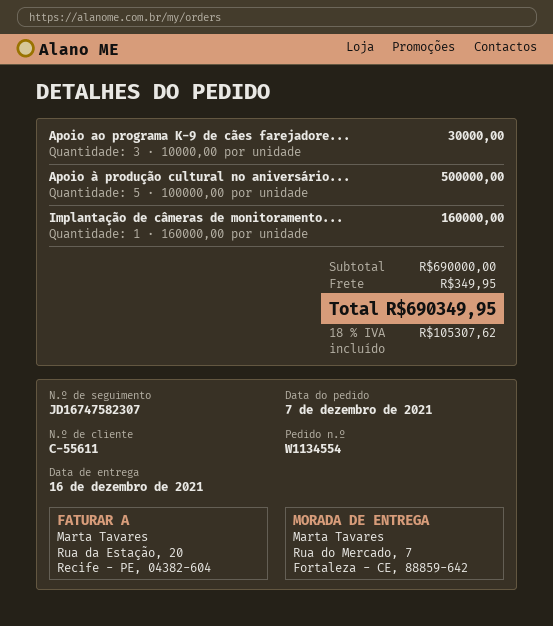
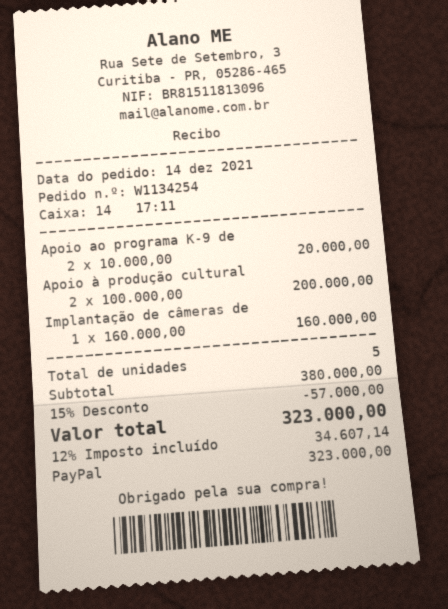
order number: W1134554 -> W1134254
order date: 2021-12-07 -> 2021-12-14
Apoio ao programa K-9 de cães farejadore...: 3 x 10000.00 = 30000.00 -> 2 x 10000.00 = 20000.00
Apoio à produção cultural no aniversário...: 5 x 100000.00 = 500000.00 -> 2 x 100000.00 = 200000.00
subtotal: 690000.00 -> 380000.00
discount: none -> 15% = 57000.00
shipping: 349.95 -> none
tax: 18% = 105307.62 -> 12% = 34607.14
total: 690349.95 -> 323000.00

